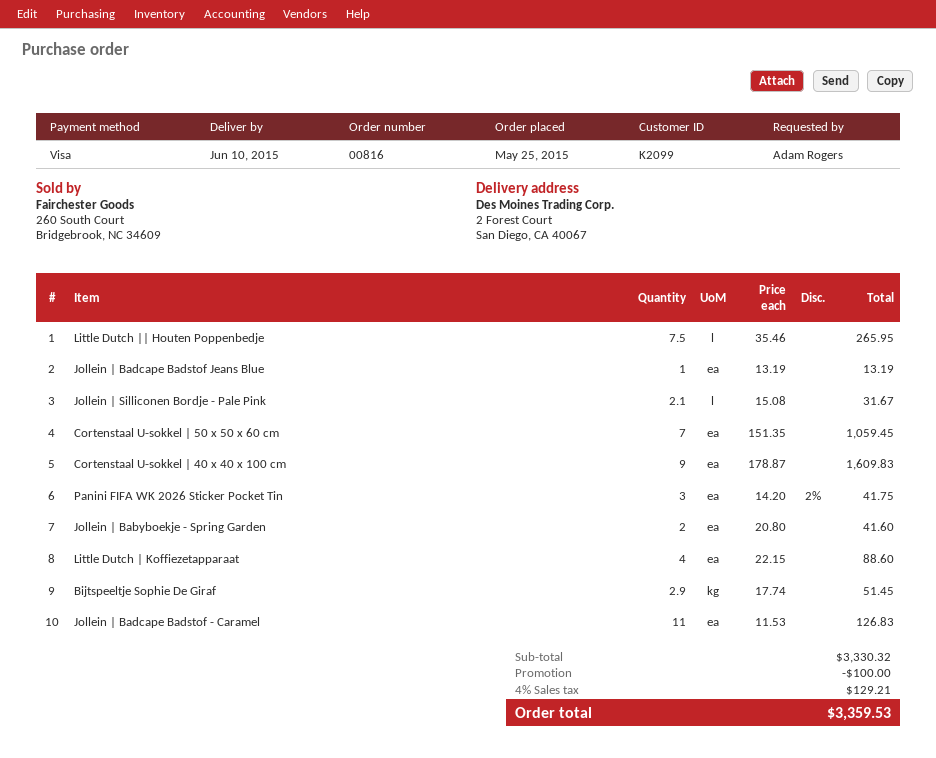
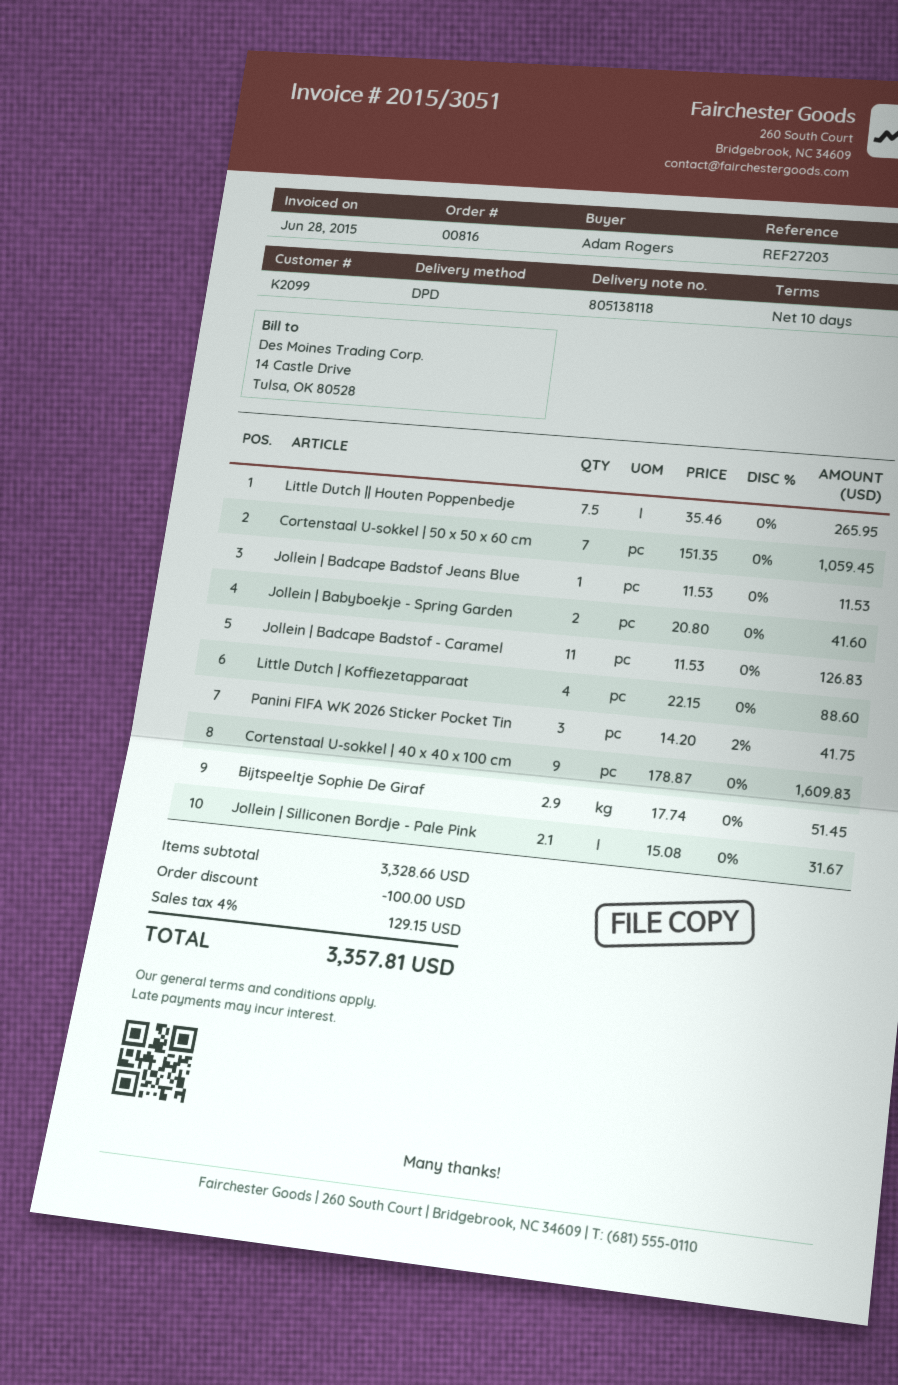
Jollein | Badcape Badstof Jeans Blue: 1 x 13.19 = 13.19 -> 1 x 11.53 = 11.53
subtotal: 3330.32 -> 3328.66
tax: 4% = 129.21 -> 4% = 129.15
total: 3359.53 -> 3357.81

